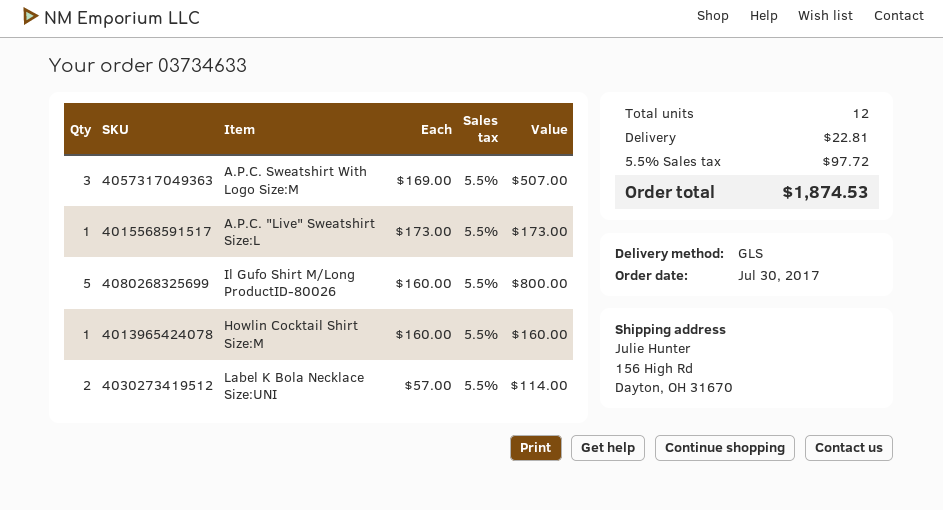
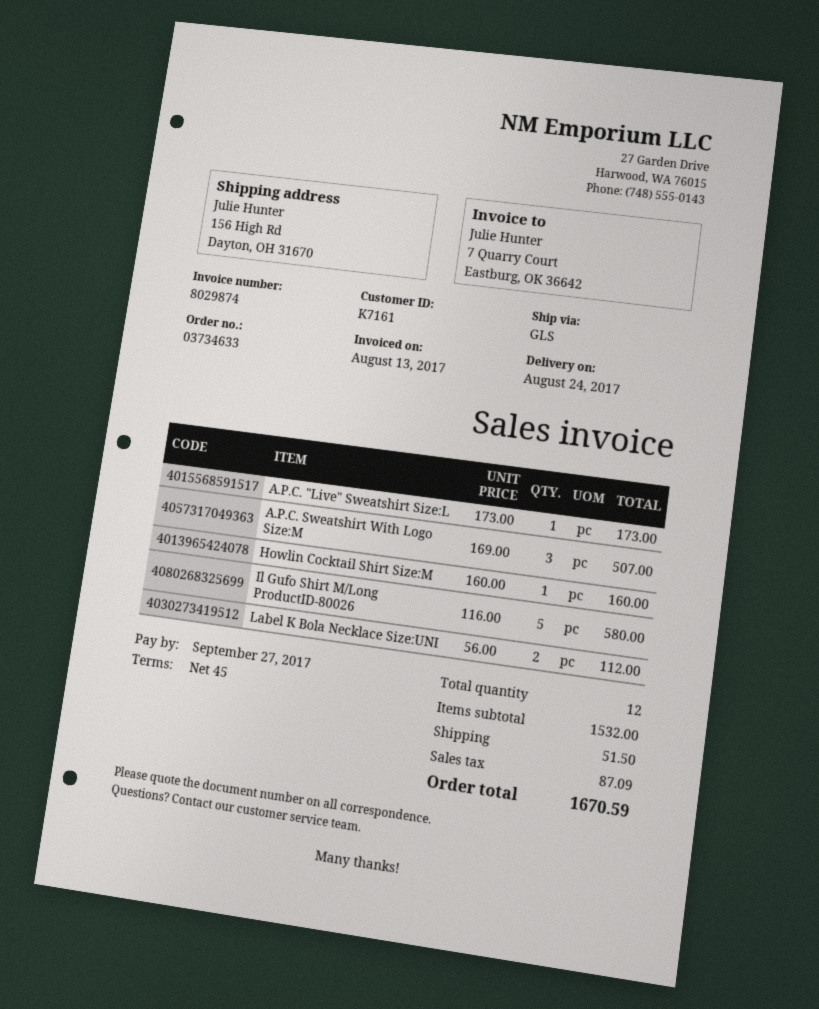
Il Gufo Shirt M/Long ProductID-80026: 5 x 160.00 = 800.00 -> 5 x 116.00 = 580.00
Label K Bola Necklace Size:UNI: 2 x 57.00 = 114.00 -> 2 x 56.00 = 112.00
shipping: 22.81 -> 51.50
tax: 97.72 -> 87.09
total: 1874.53 -> 1670.59

